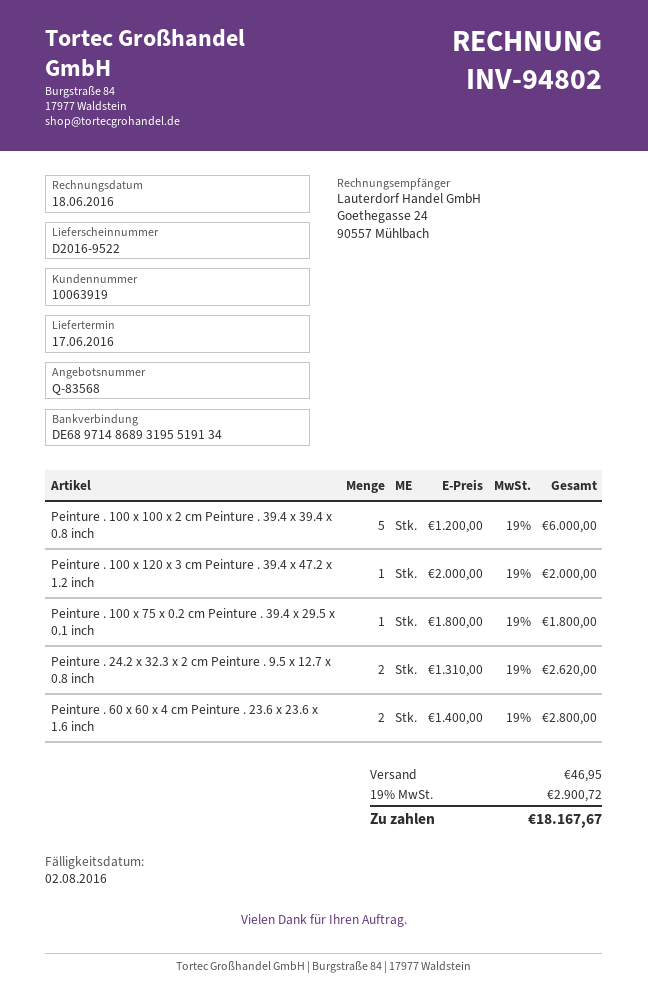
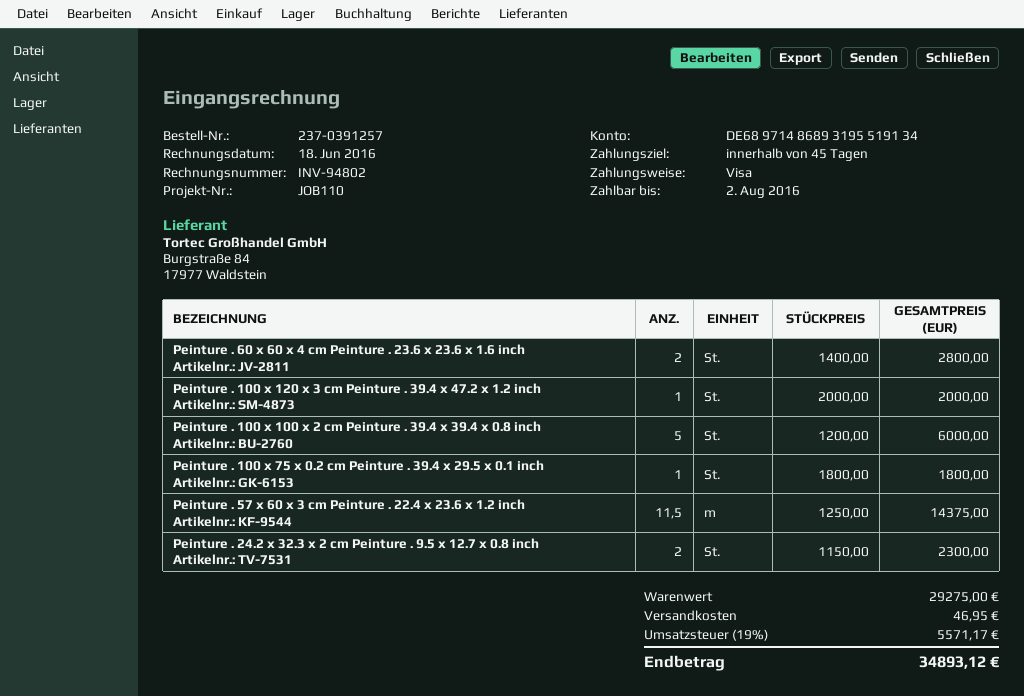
Peinture . 24.2 x 32.3 x 2 cm Peinture . 9.5 x 12.7 x 0.8 inch: 2 x 1310.00 = 2620.00 -> 2 x 1150.00 = 2300.00
Peinture . 57 x 60 x 3 cm Peinture . 22.4 x 23.6 x 1.2 inch: none -> 11.5 x 1250.00 = 14375.00
tax: 19% = 2900.72 -> 19% = 5571.17
total: 18167.67 -> 34893.12

